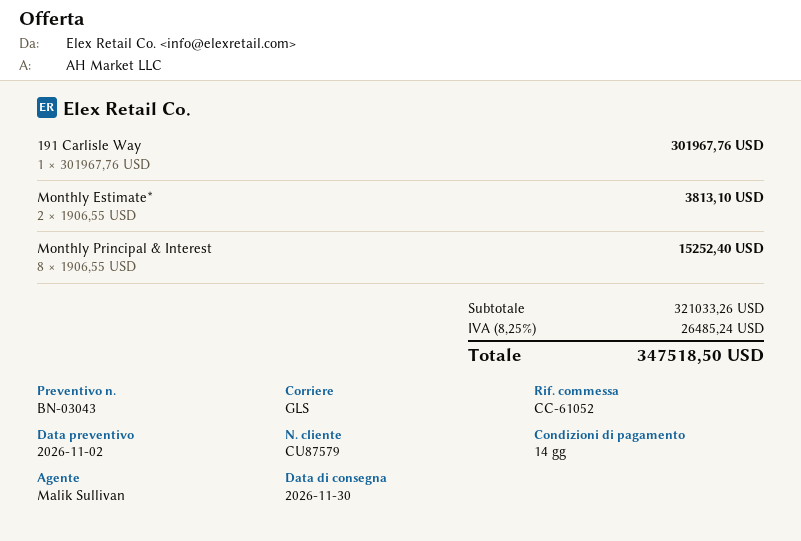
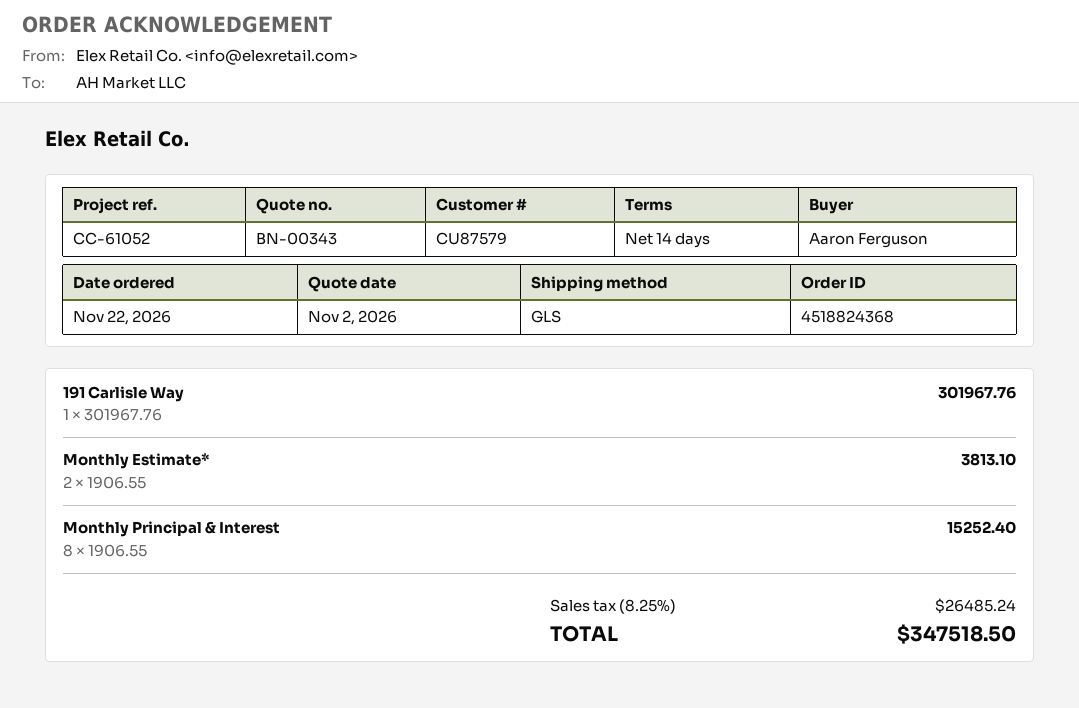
quote number: BN-03043 -> BN-00343

